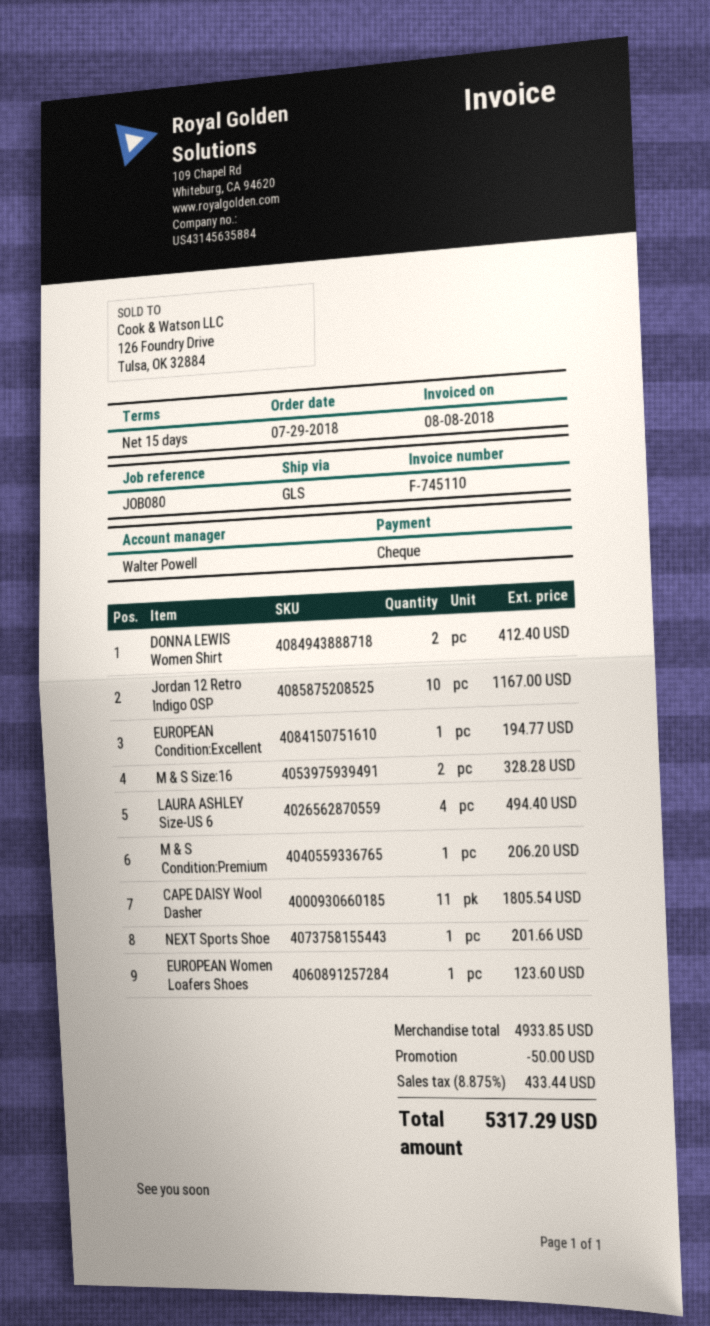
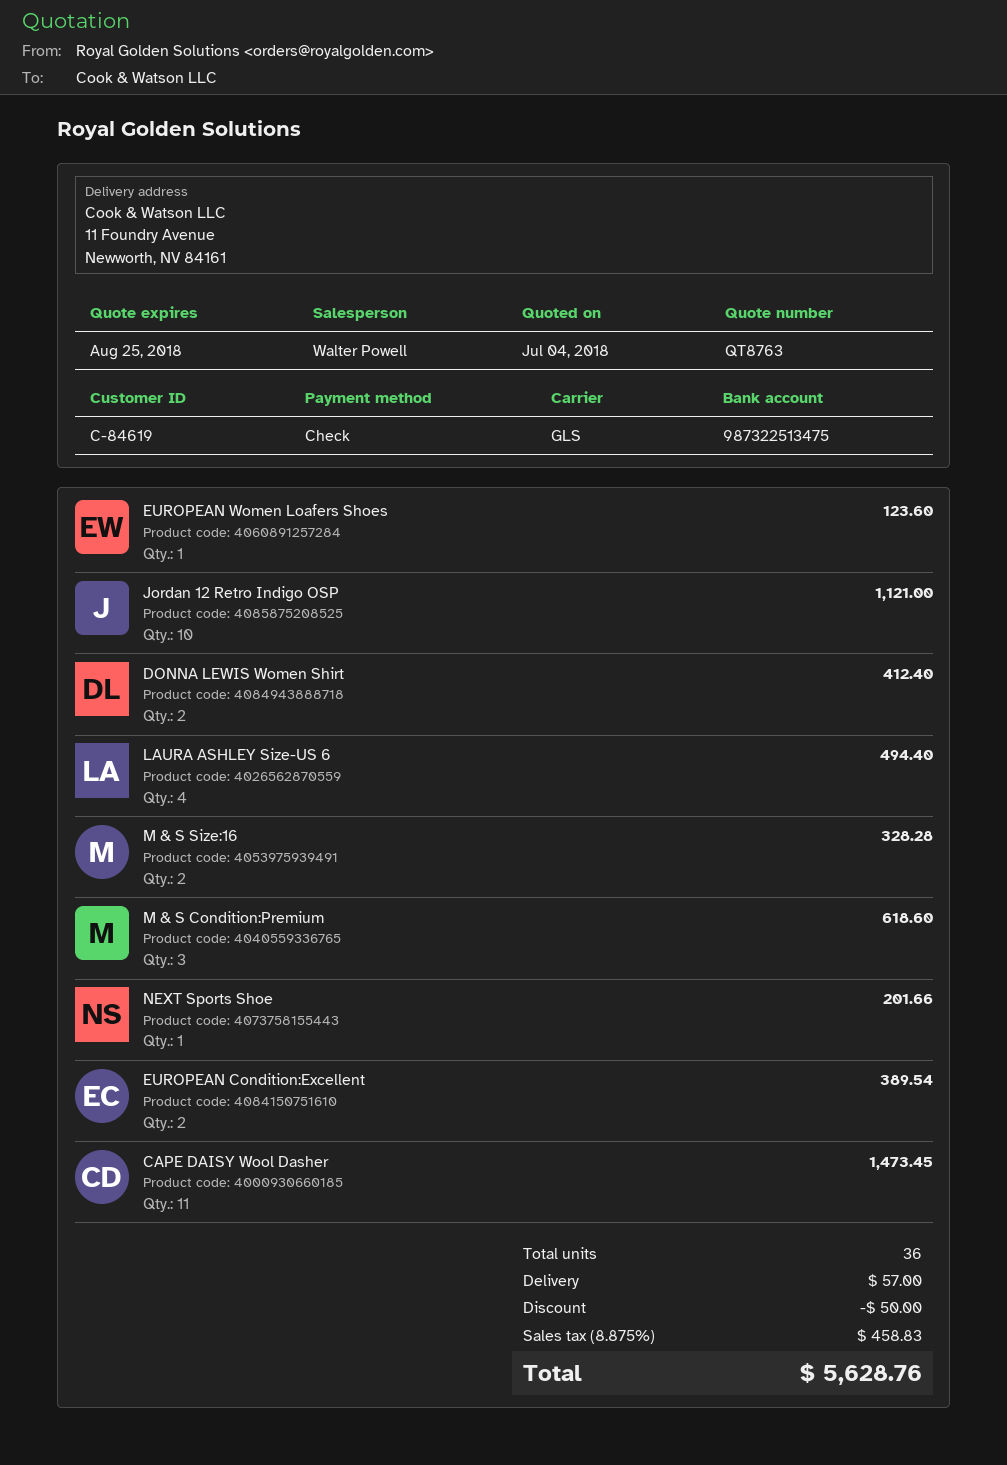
Jordan 12 Retro Indigo OSP: 10 for 1167.00 -> 10 for 1121.00
EUROPEAN Condition:Excellent: 1 for 194.77 -> 2 for 389.54
M & S Condition:Premium: 1 for 206.20 -> 3 for 618.60
CAPE DAISY Wool Dasher: 11 for 1805.54 -> 11 for 1473.45
shipping: none -> 57.00
tax: 8.875% = 433.44 -> 8.875% = 458.83
total: 5317.29 -> 5628.76

